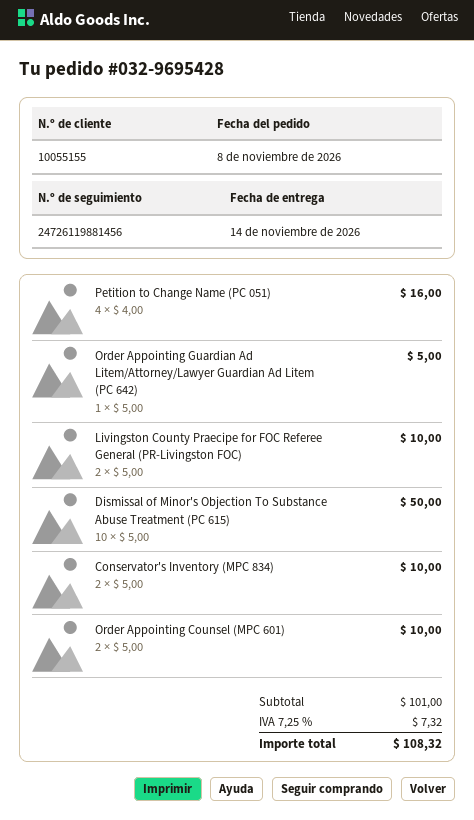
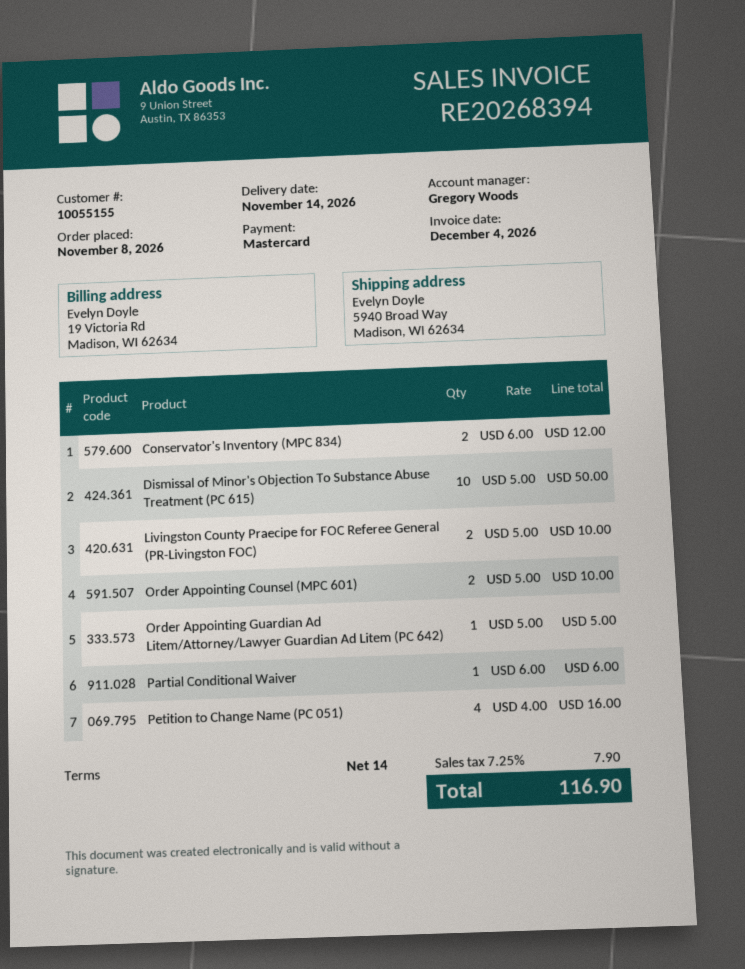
Conservator's Inventory (MPC 834): 2 x 5.00 = 10.00 -> 2 x 6.00 = 12.00
Partial Conditional Waiver: none -> 1 x 6.00 = 6.00
tax: 7.25% = 7.32 -> 7.25% = 7.90
total: 108.32 -> 116.90

